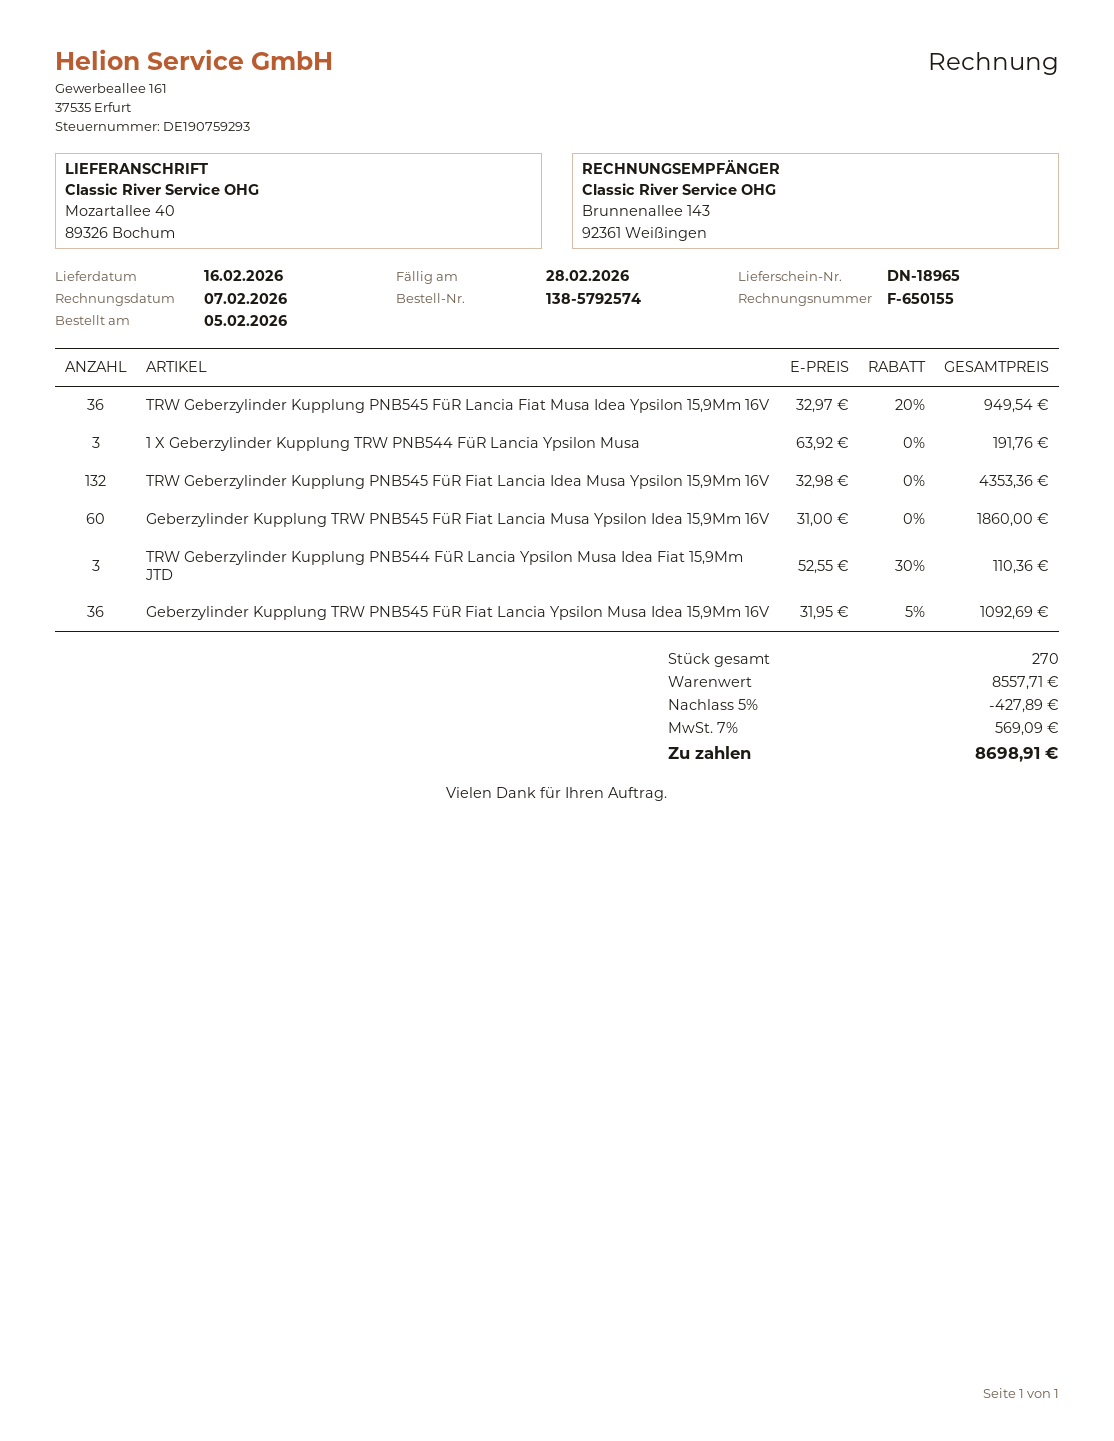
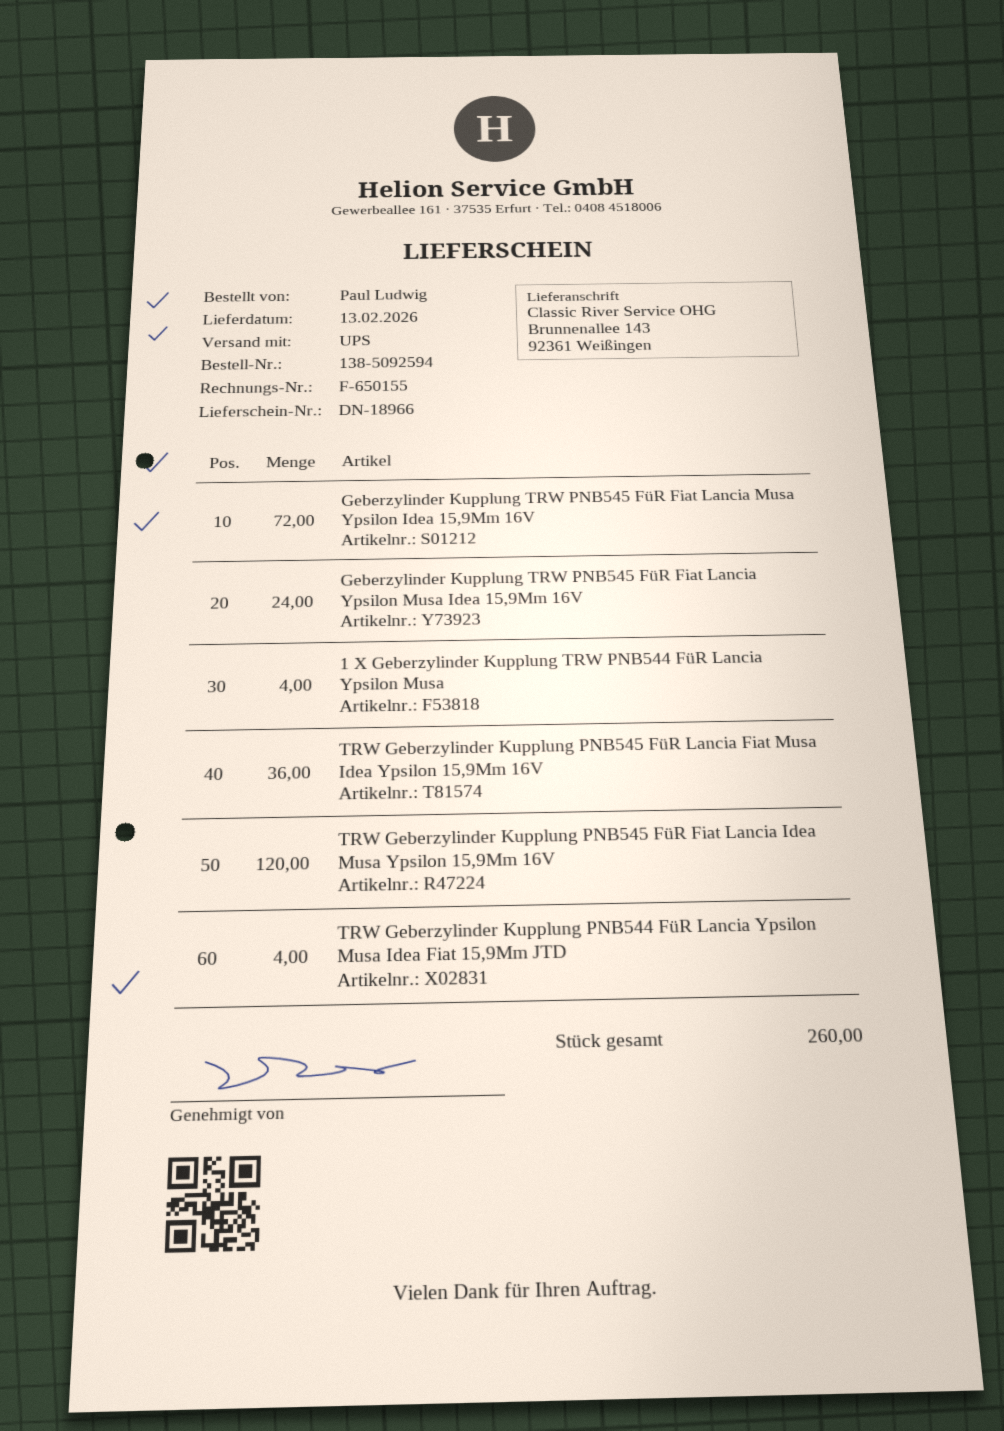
order number: 138-5792574 -> 138-5092594
delivery note number: DN-18965 -> DN-18966
delivery date: 2026-02-16 -> 2026-02-13
ship to: Mozartallee 40, 89326 Bochum -> Brunnenallee 143, 92361 Weißingen
1 X Geberzylinder Kupplung TRW PNB544 FüR Lancia Ypsilon Musa: 3 -> 4
TRW Geberzylinder Kupplung PNB545 FüR Fiat Lancia Idea Musa Ypsilon 15,9Mm 16V: 132 -> 120
Geberzylinder Kupplung TRW PNB545 FüR Fiat Lancia Musa Ypsilon Idea 15,9Mm 16V: 60 -> 72
TRW Geberzylinder Kupplung PNB544 FüR Lancia Ypsilon Musa Idea Fiat 15,9Mm JTD: 3 -> 4
Geberzylinder Kupplung TRW PNB545 FüR Fiat Lancia Ypsilon Musa Idea 15,9Mm 16V: 36 -> 24
total quantity: 270 -> 260

